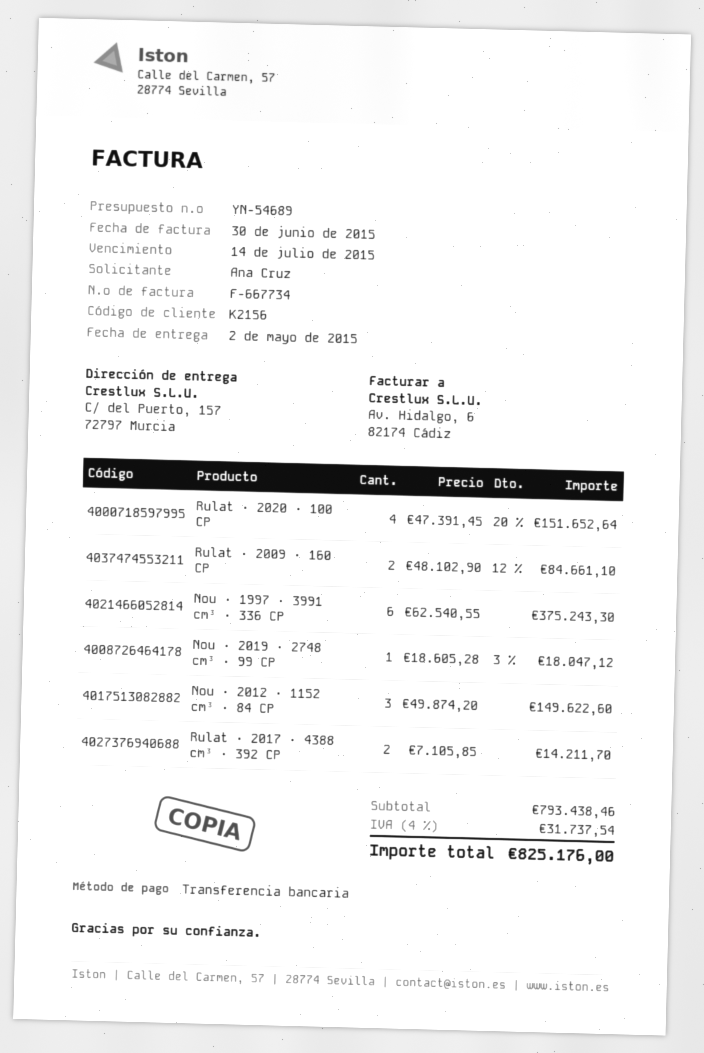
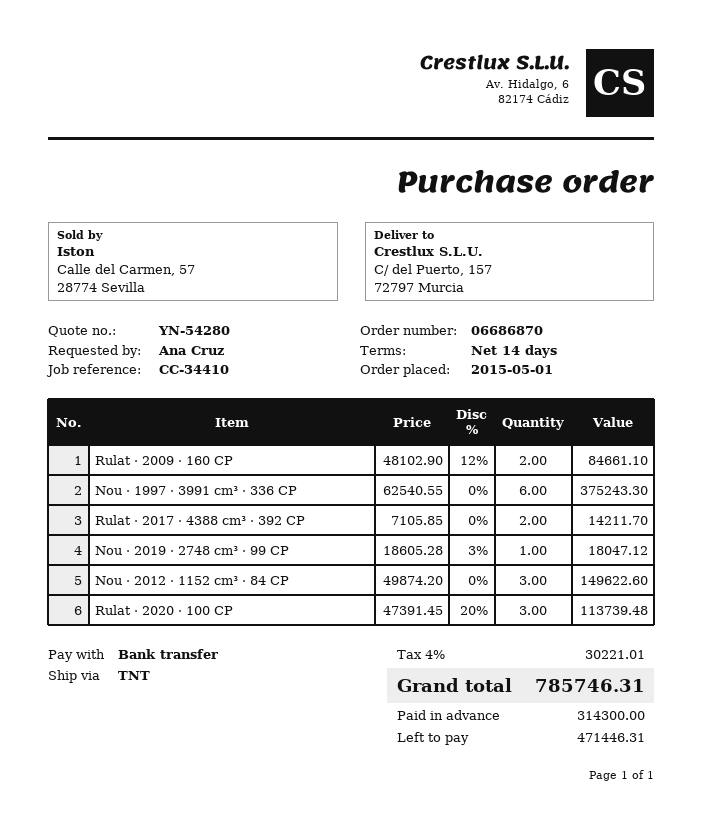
quote number: YN-54689 -> YN-54280
Rulat · 2020 · 100 CP: 4 x 47391.45 - 20% = 151652.64 -> 3 x 47391.45 - 20% = 113739.48
tax: 4% = 31737.54 -> 4% = 30221.01
total: 825176.00 -> 785746.31

